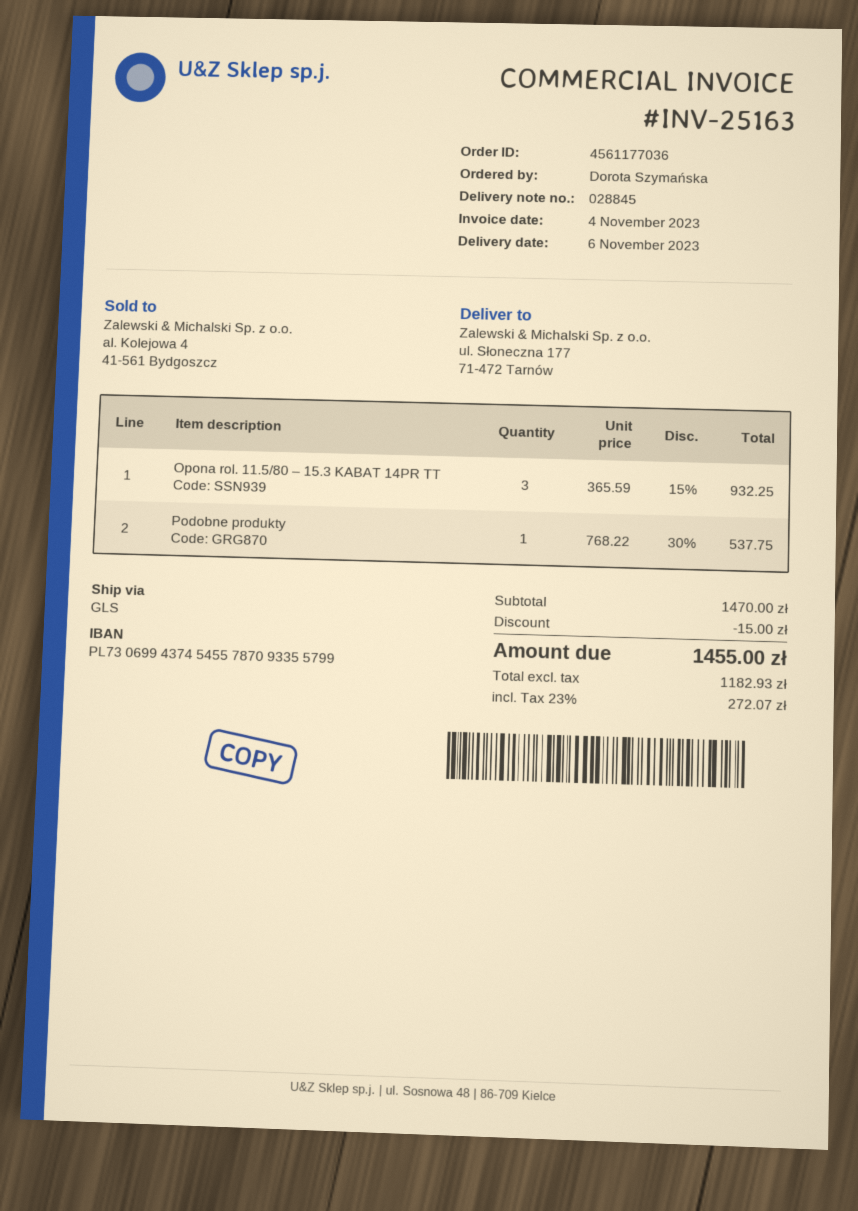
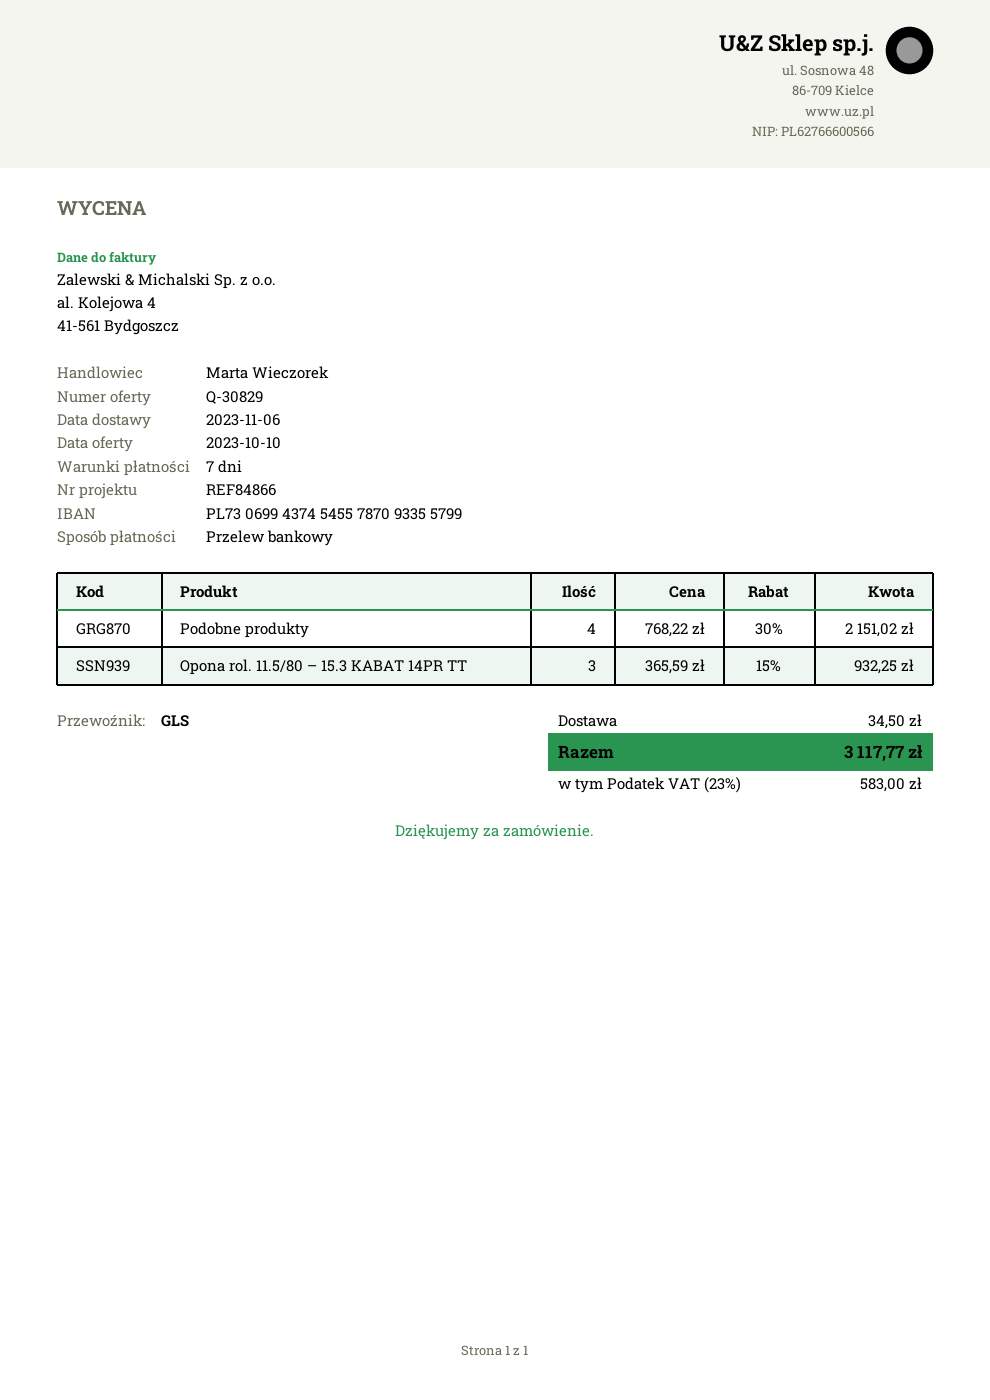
Podobne produkty: 1 x 768.22 - 30% = 537.75 -> 4 x 768.22 - 30% = 2151.02
discount: 15.00 -> none
shipping: none -> 34.50
tax: 23% = 272.07 -> 23% = 583.00
total: 1455.00 -> 3117.77

